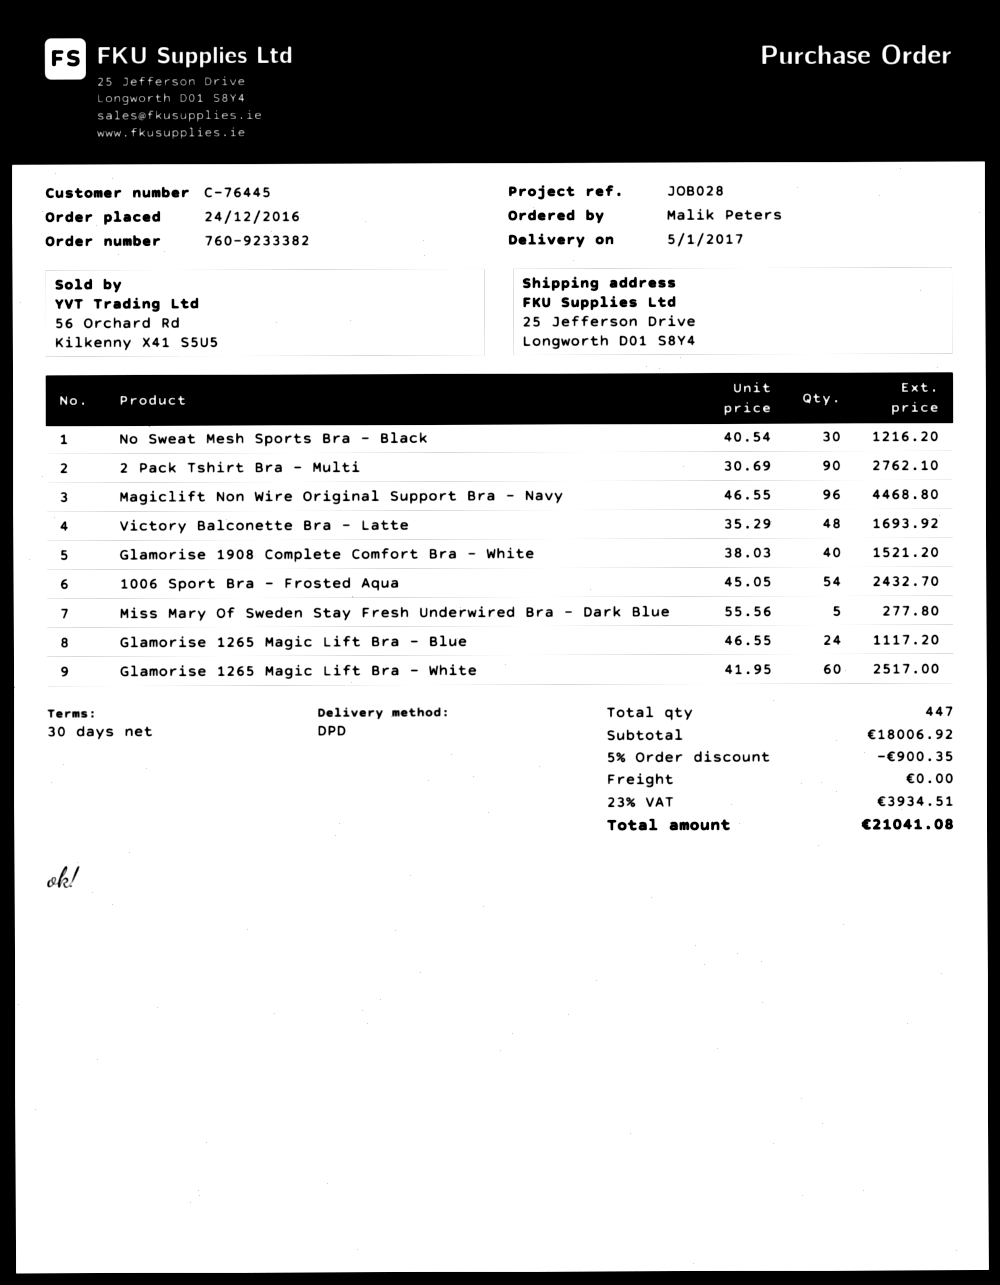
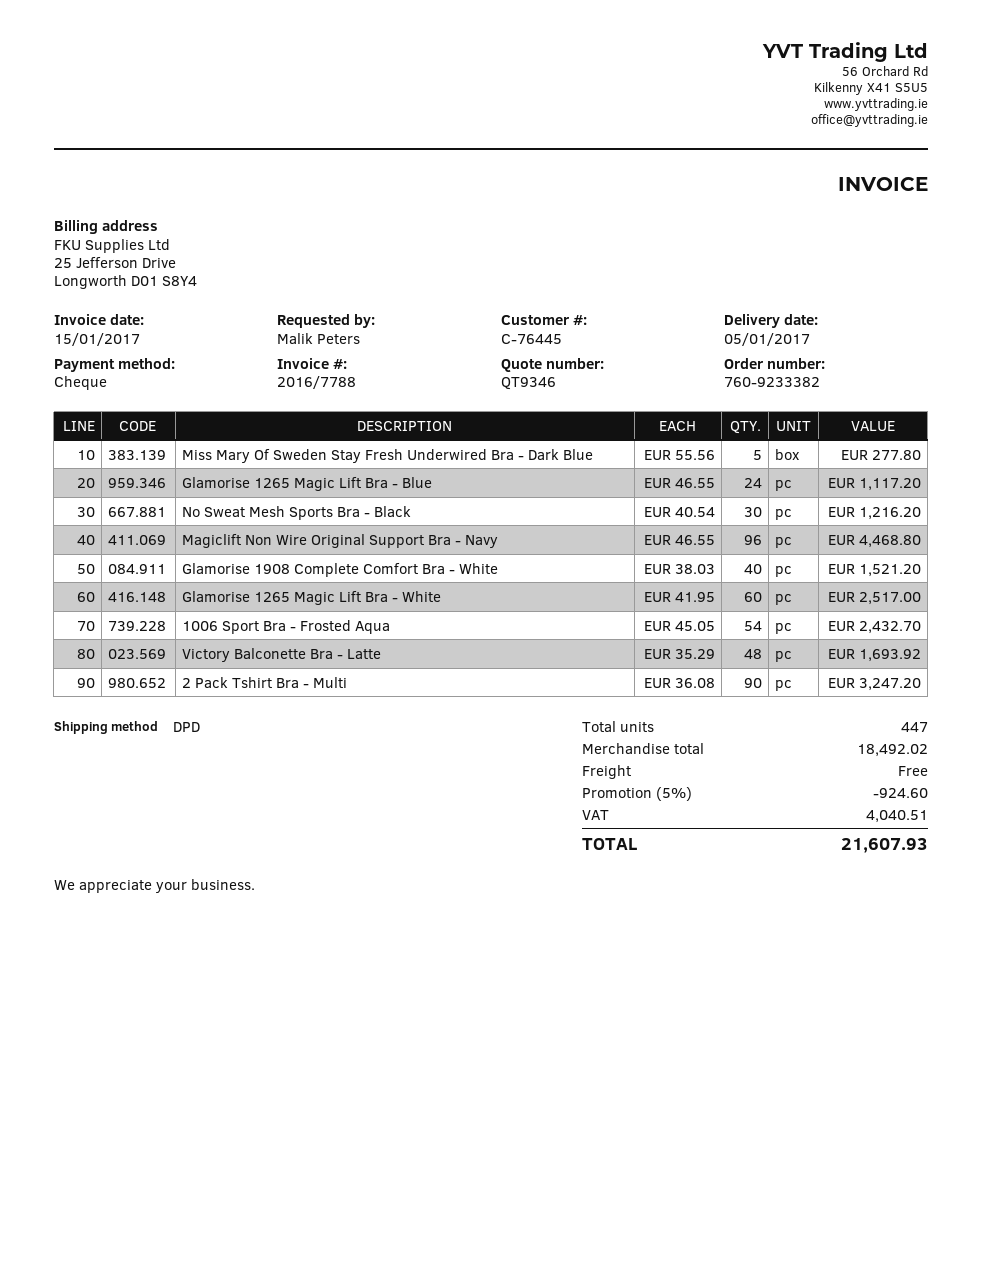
2 Pack Tshirt Bra - Multi: 90 x 30.69 = 2762.10 -> 90 x 36.08 = 3247.20
subtotal: 18006.92 -> 18492.02
discount: 5% = 900.35 -> 5% = 924.60
tax: 3934.51 -> 4040.51
total: 21041.08 -> 21607.93

